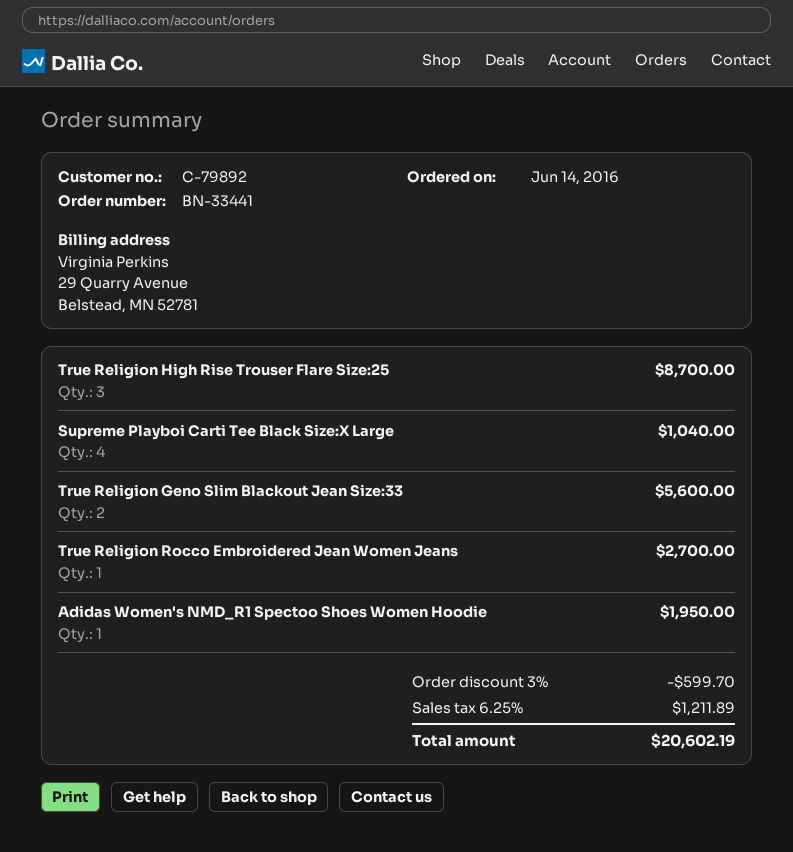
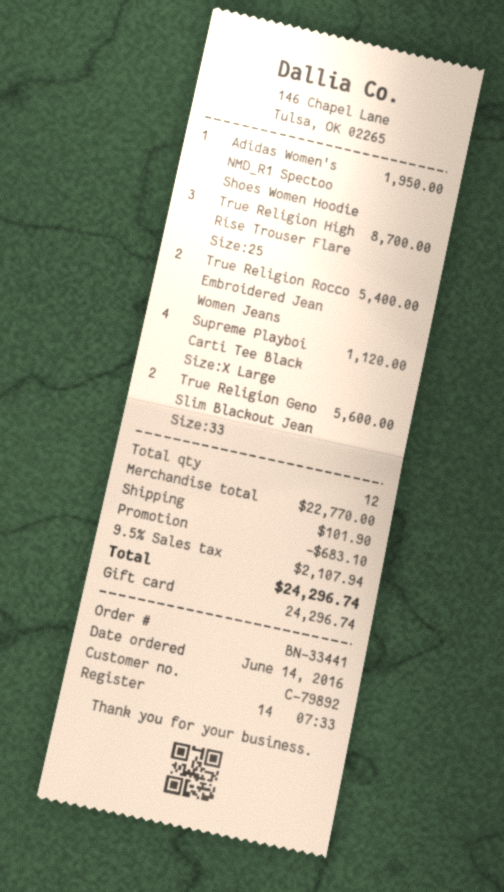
Supreme Playboi Carti Tee Black Size:X Large: 4 for 1040.00 -> 4 for 1120.00
True Religion Rocco Embroidered Jean Women Jeans: 1 for 2700.00 -> 2 for 5400.00
discount: 599.70 -> 683.10
shipping: none -> 101.90
tax: 6.25% = 1211.89 -> 9.5% = 2107.94
total: 20602.19 -> 24296.74

